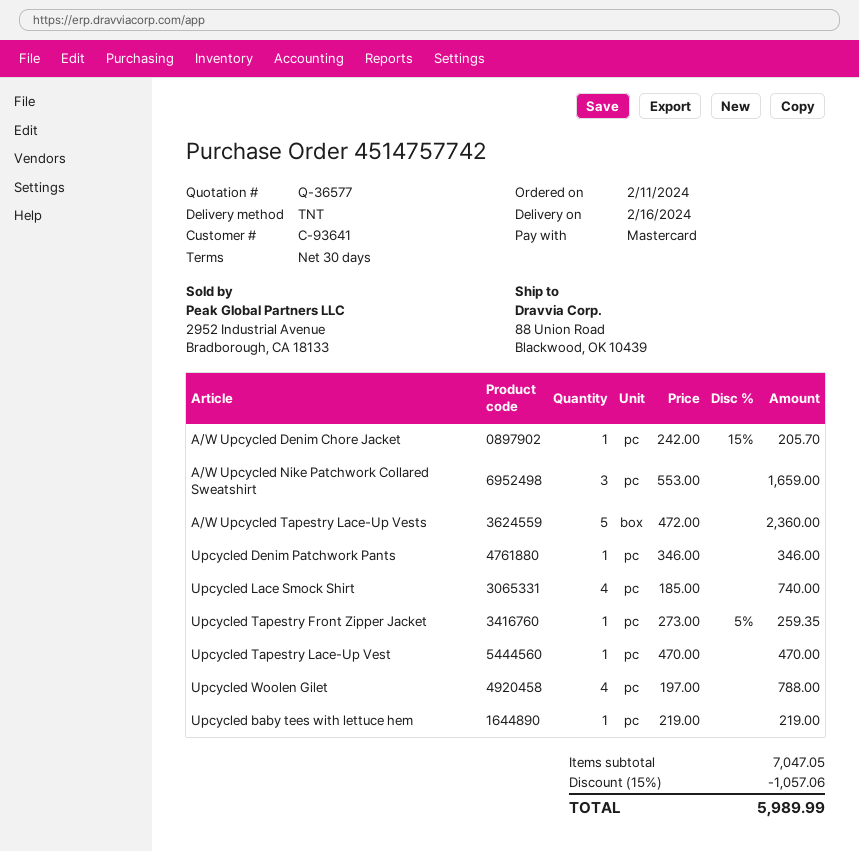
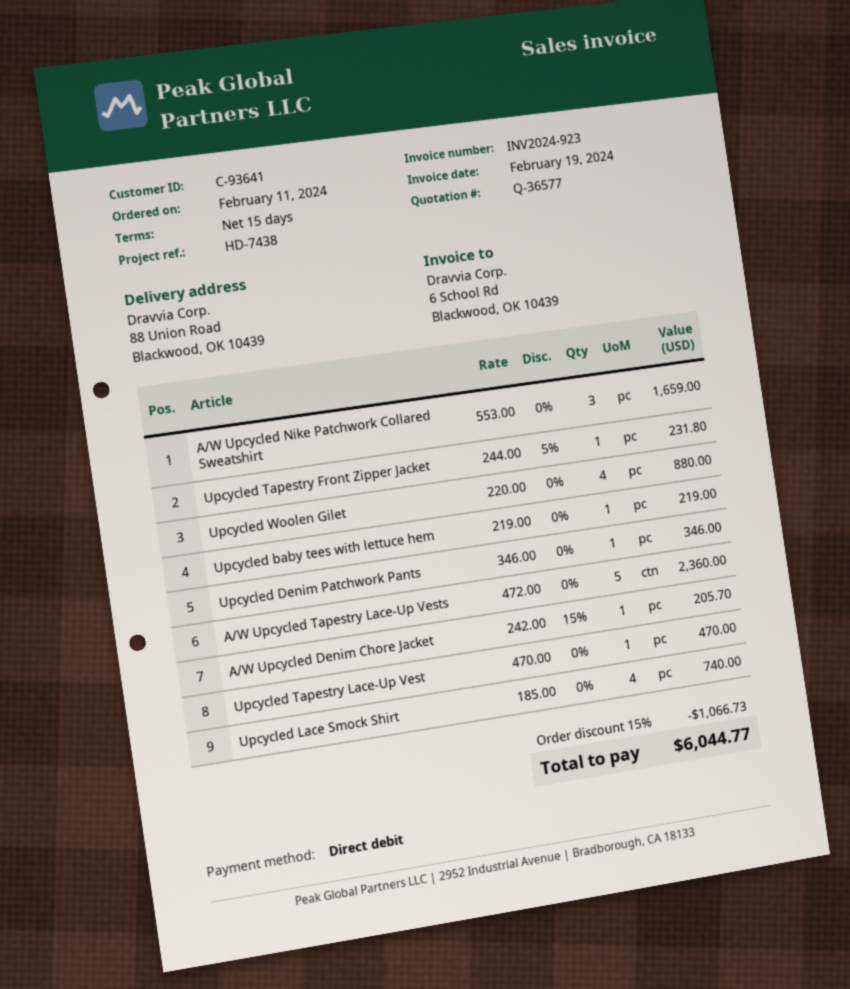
payment terms: 30 days -> 15 days
payment method: Mastercard -> direct debit
Upcycled Tapestry Front Zipper Jacket: 1 x 273.00 - 5% = 259.35 -> 1 x 244.00 - 5% = 231.80
Upcycled Woolen Gilet: 4 x 197.00 = 788.00 -> 4 x 220.00 = 880.00
discount: 15% = 1057.06 -> 15% = 1066.73
total: 5989.99 -> 6044.77

